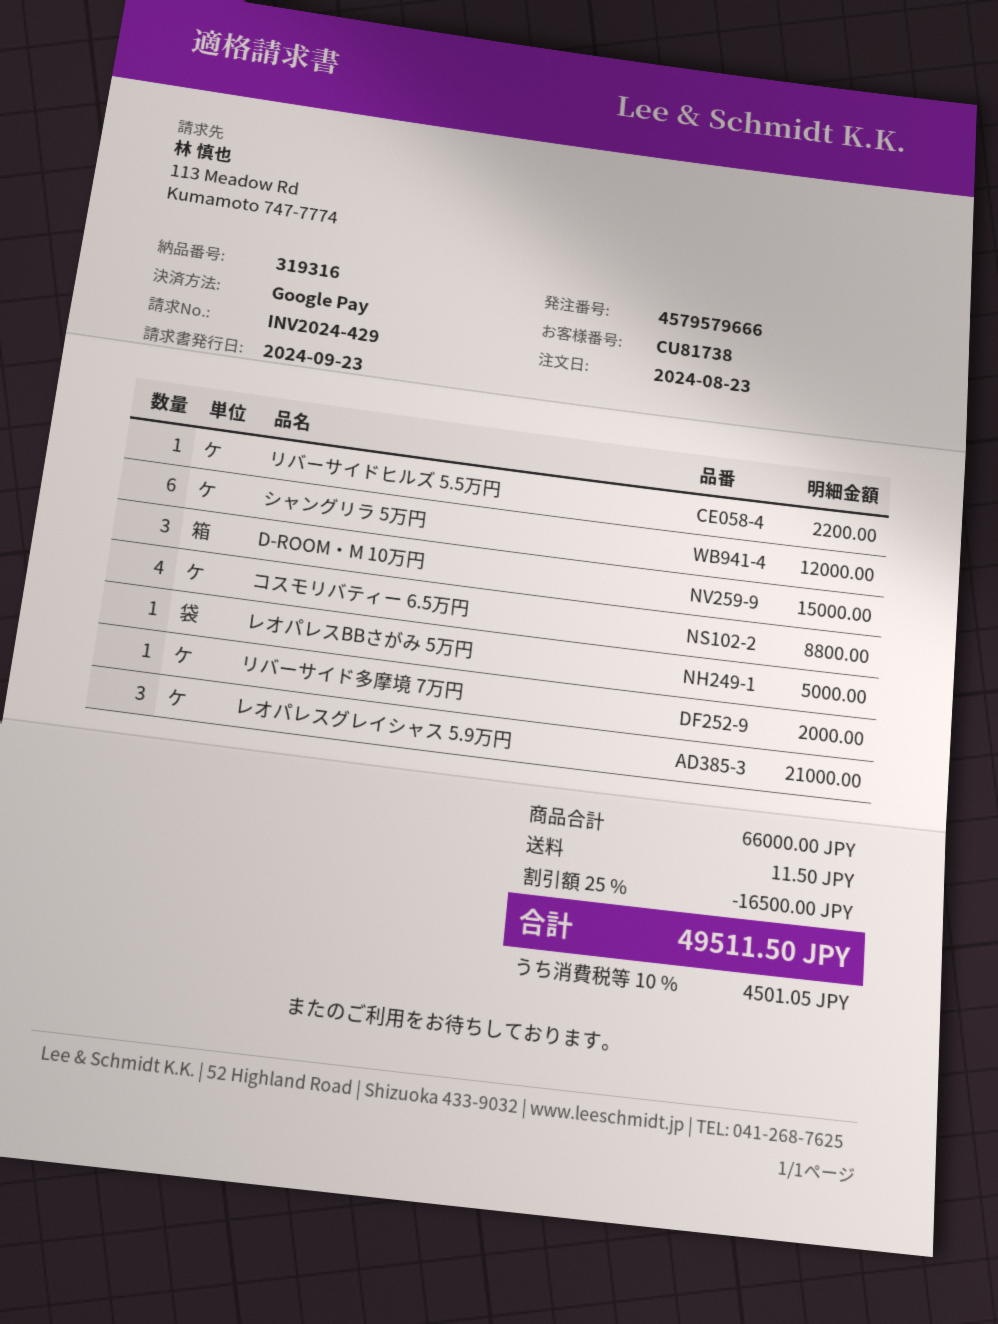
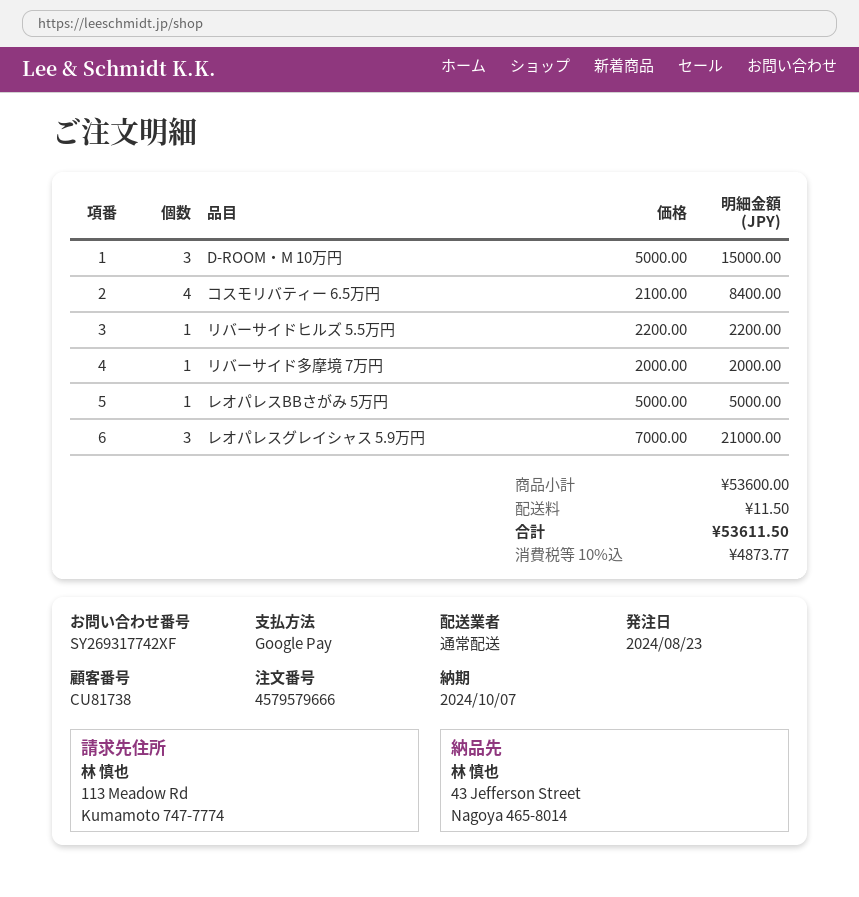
シャングリラ 5万円: 6 for 12000.00 -> none
コスモリバティー 6.5万円: 4 for 8800.00 -> 4 for 8400.00
subtotal: 66000.00 -> 53600.00
discount: 25% = 16500.00 -> none
tax: 10% = 4501.05 -> 10% = 4873.77
total: 49511.50 -> 53611.50

